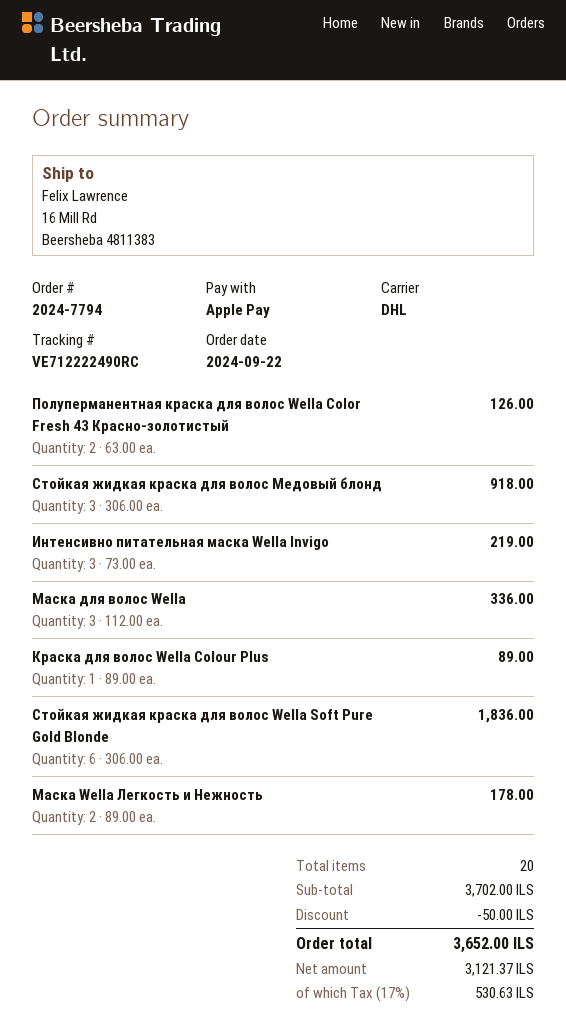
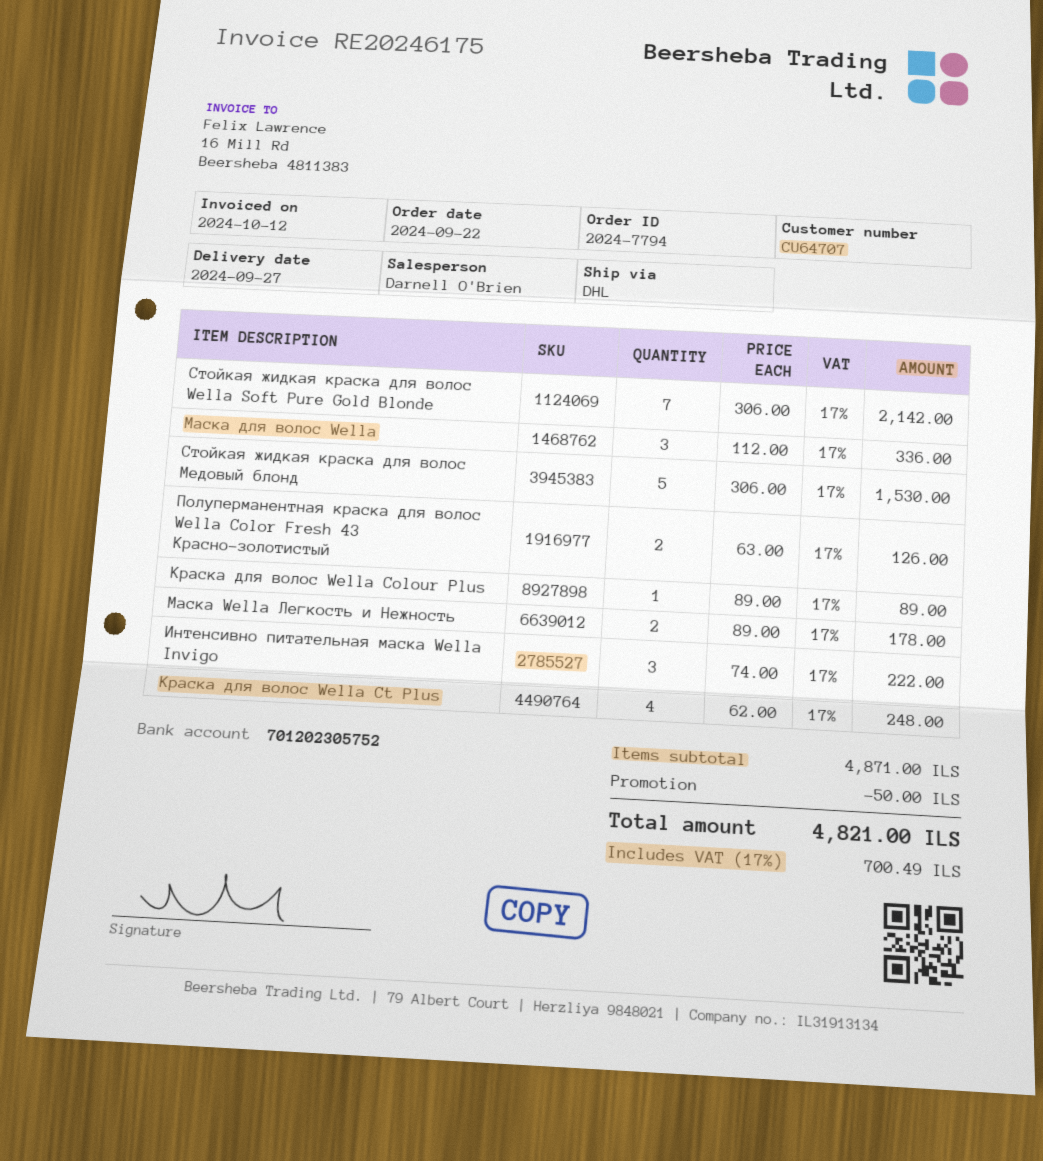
Стойкая жидкая краска для волос Медовый блонд: 3 x 306.00 = 918.00 -> 5 x 306.00 = 1530.00
Интенсивно питательная маска Wella Invigo: 3 x 73.00 = 219.00 -> 3 x 74.00 = 222.00
Стойкая жидкая краска для волос Wella Soft Pure Gold Blonde: 6 x 306.00 = 1836.00 -> 7 x 306.00 = 2142.00
Краска для волос Wella Ct Plus: none -> 4 x 62.00 = 248.00
subtotal: 3702.00 -> 4871.00
tax: 17% = 530.63 -> 17% = 700.49
total: 3652.00 -> 4821.00

